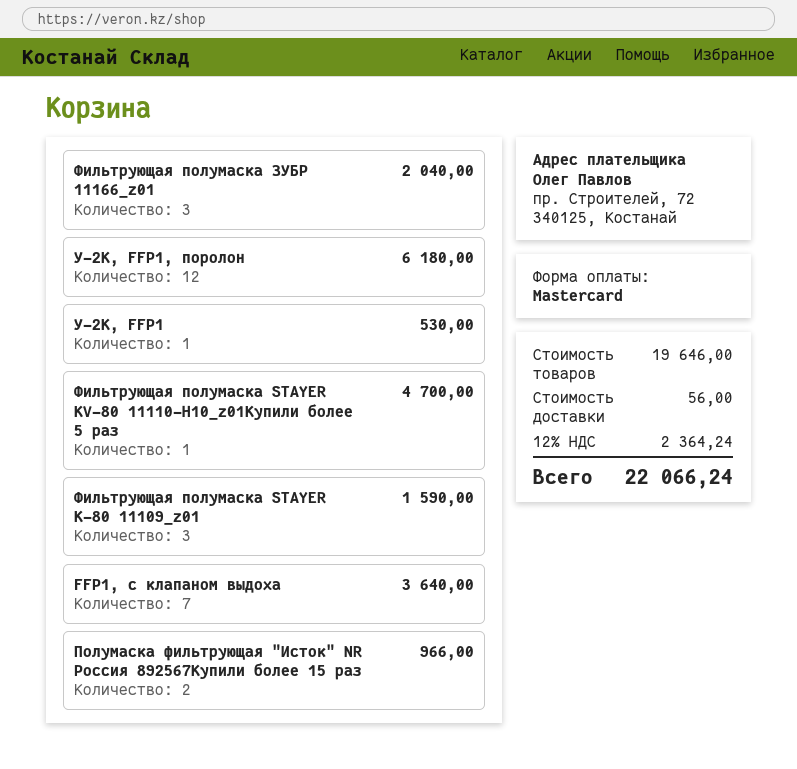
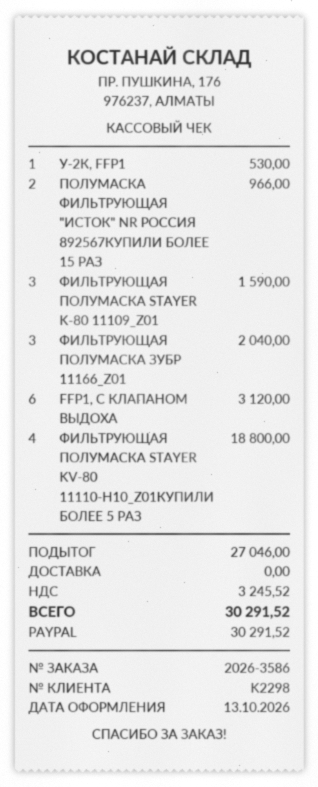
payment method: Mastercard -> PayPal
У-2К, FFP1, поролон: 12 for 6180.00 -> none
Фильтрующая полумаска STAYER KV-80 11110-H10_z01Купили более 5 раз: 1 for 4700.00 -> 4 for 18800.00
FFP1, с клапаном выдоха: 7 for 3640.00 -> 6 for 3120.00
subtotal: 19646.00 -> 27046.00
shipping: 56.00 -> 0.00
tax: 2364.24 -> 3245.52
total: 22066.24 -> 30291.52

